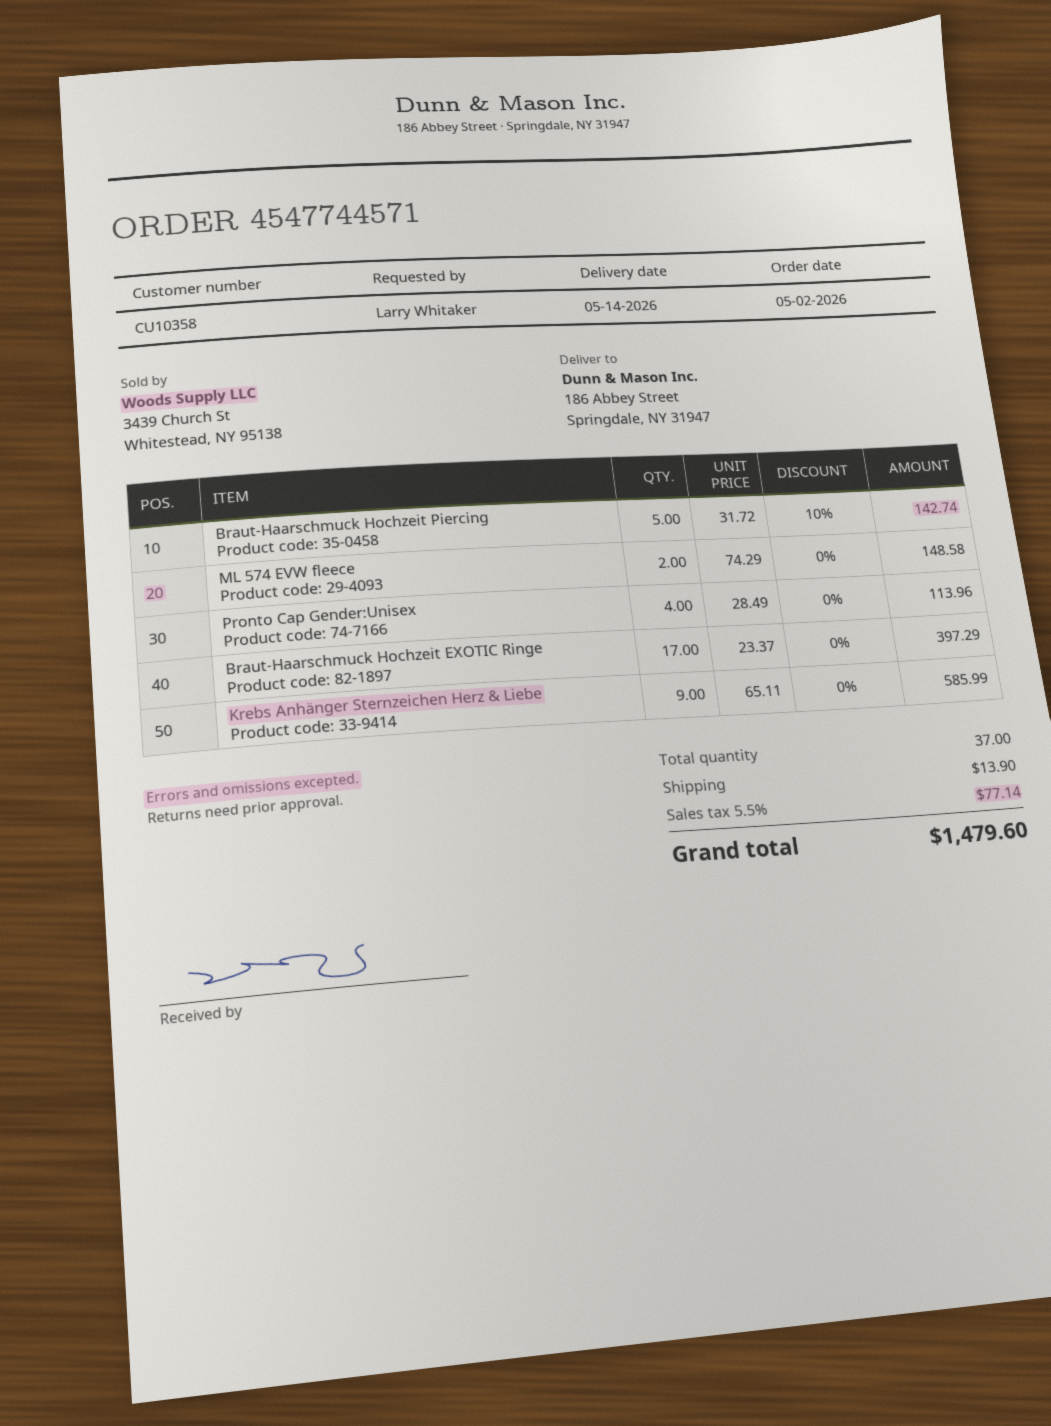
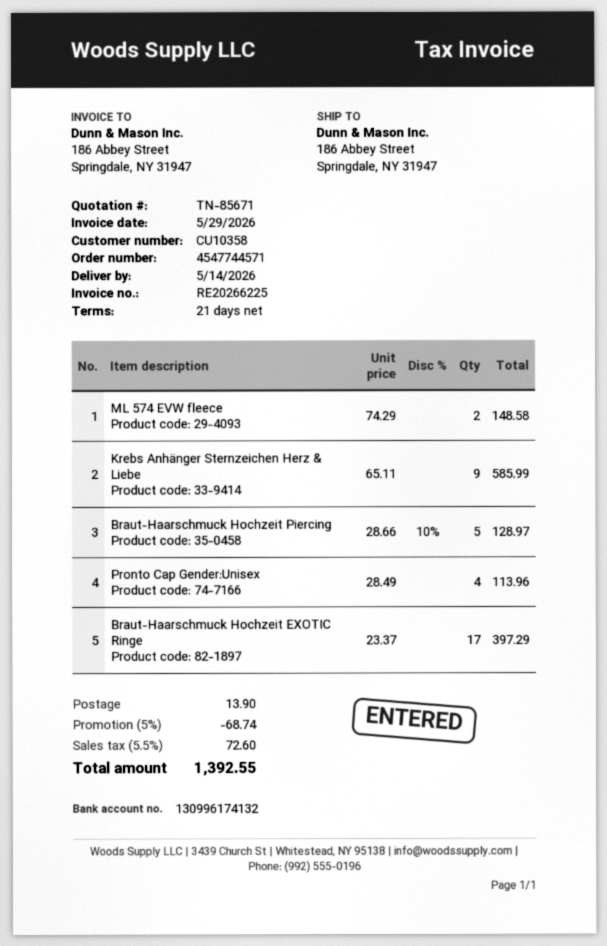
Braut-Haarschmuck Hochzeit Piercing: 5 x 31.72 - 10% = 142.74 -> 5 x 28.66 - 10% = 128.97
discount: none -> 5% = 68.74
tax: 5.5% = 77.14 -> 5.5% = 72.60
total: 1479.60 -> 1392.55

